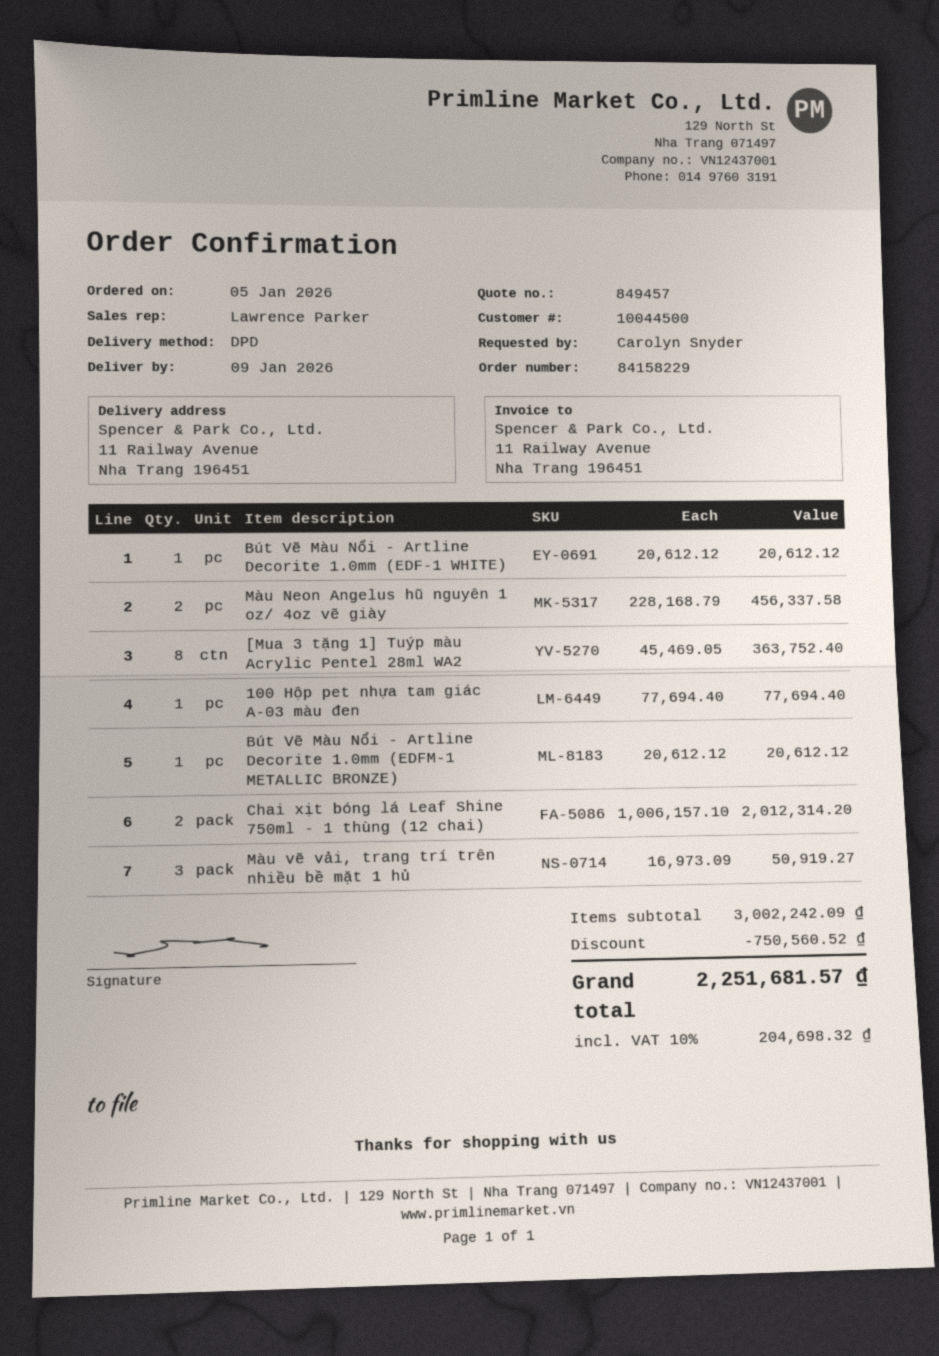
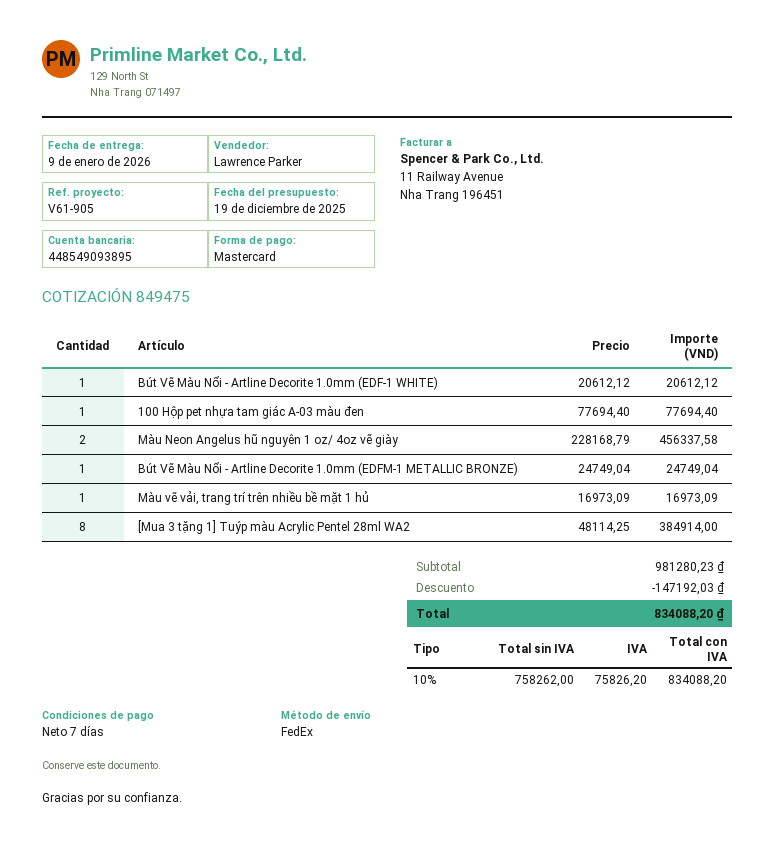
quote number: 849457 -> 849475
shipping method: DPD -> FedEx
[Mua 3 tặng 1] Tuýp màu Acrylic Pentel 28ml WA2: 8 x 45469.05 = 363752.40 -> 8 x 48114.25 = 384914.00
Bút Vẽ Màu Nổi - Artline Decorite 1.0mm (EDFM-1 METALLIC BRONZE): 1 x 20612.12 = 20612.12 -> 1 x 24749.04 = 24749.04
Chai xịt bóng lá Leaf Shine 750ml - 1 thùng (12 chai): 2 x 1006157.10 = 2012314.20 -> none
Màu vẽ vải, trang trí trên nhiều bề mặt 1 hủ: 3 x 16973.09 = 50919.27 -> 1 x 16973.09 = 16973.09
subtotal: 3002242.09 -> 981280.23
discount: 750560.52 -> 147192.03
tax: 10% = 204698.32 -> 10% = 75826.20
total: 2251681.57 -> 834088.20

